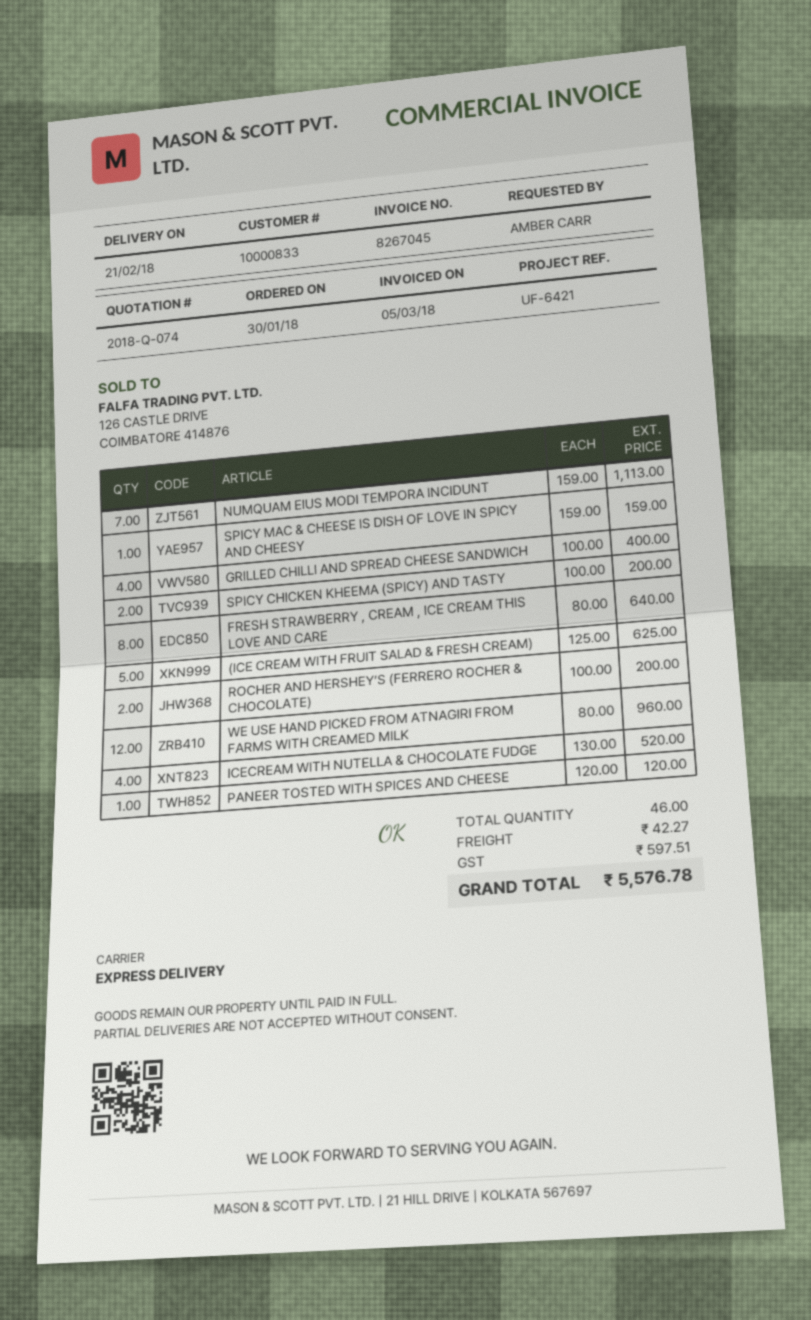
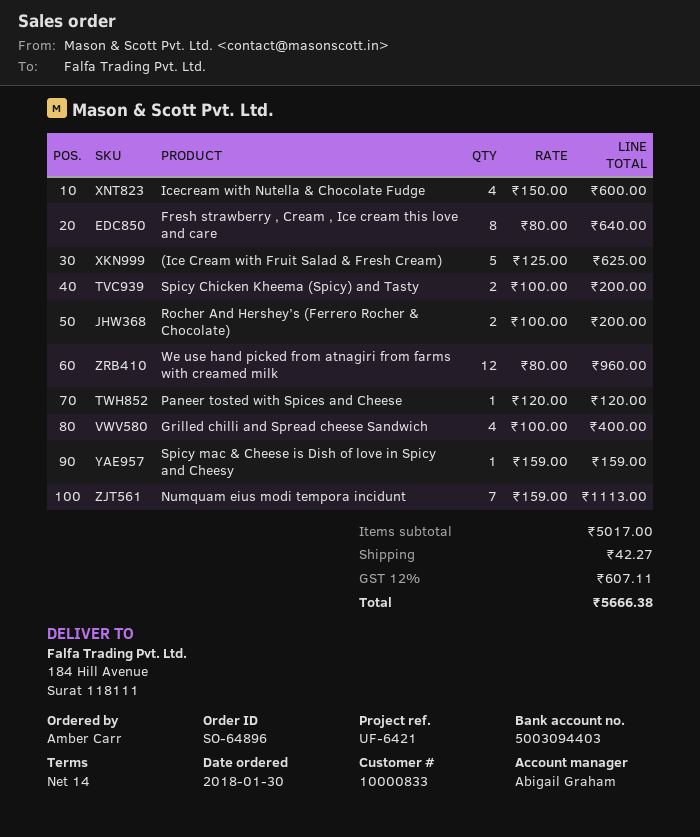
ICECREAM WITH NUTELLA & CHOCOLATE FUDGE: 4 x 130.00 = 520.00 -> 4 x 150.00 = 600.00
tax: 597.51 -> 607.11
total: 5576.78 -> 5666.38

